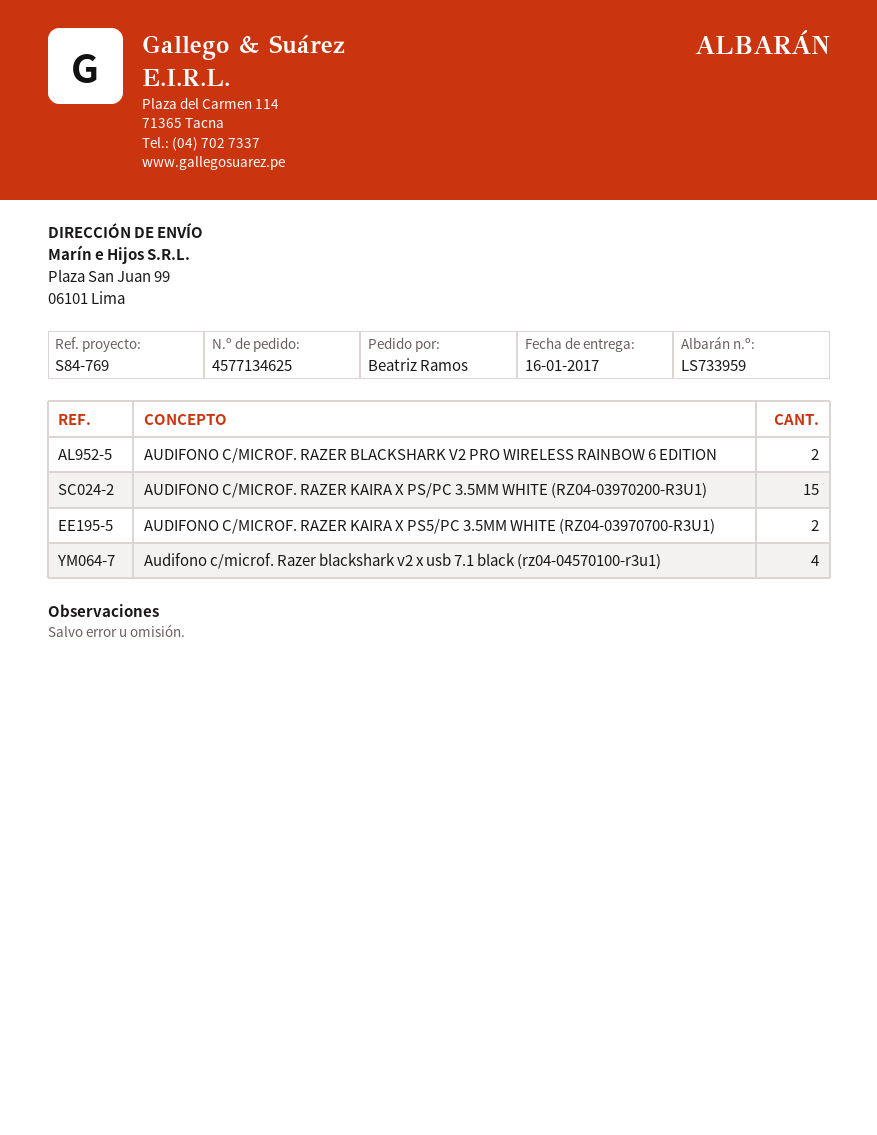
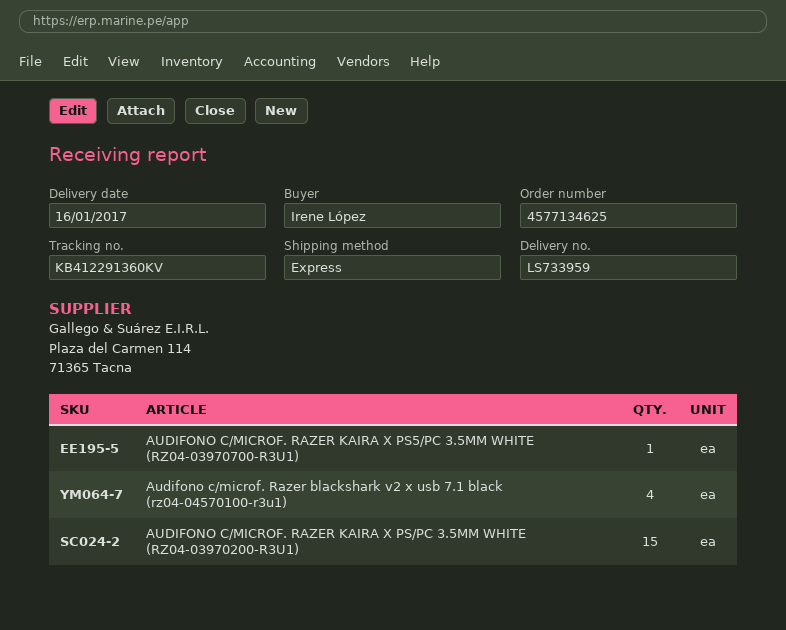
ordered by: Beatriz Ramos -> Irene López
AUDIFONO C/MICROF. RAZER BLACKSHARK V2 PRO WIRELESS RAINBOW 6 EDITION: 2 -> none
AUDIFONO C/MICROF. RAZER KAIRA X PS5/PC 3.5MM WHITE (RZ04-03970700-R3U1): 2 -> 1

